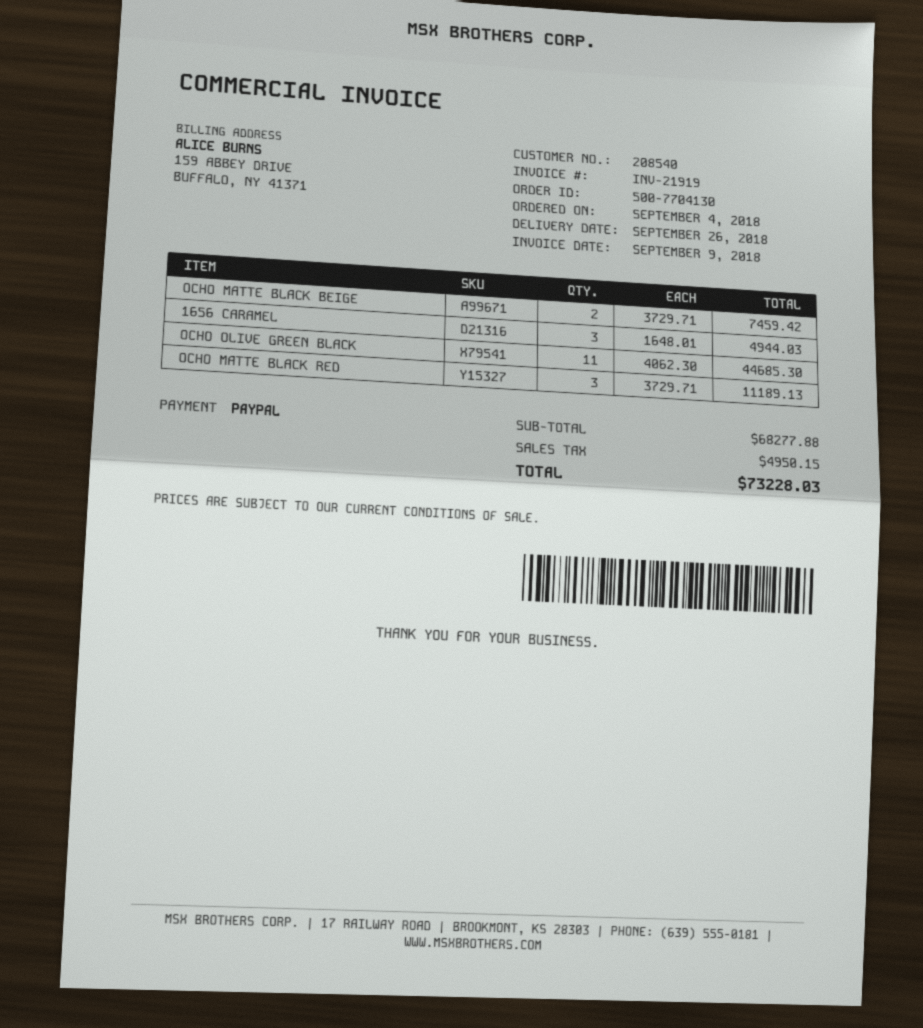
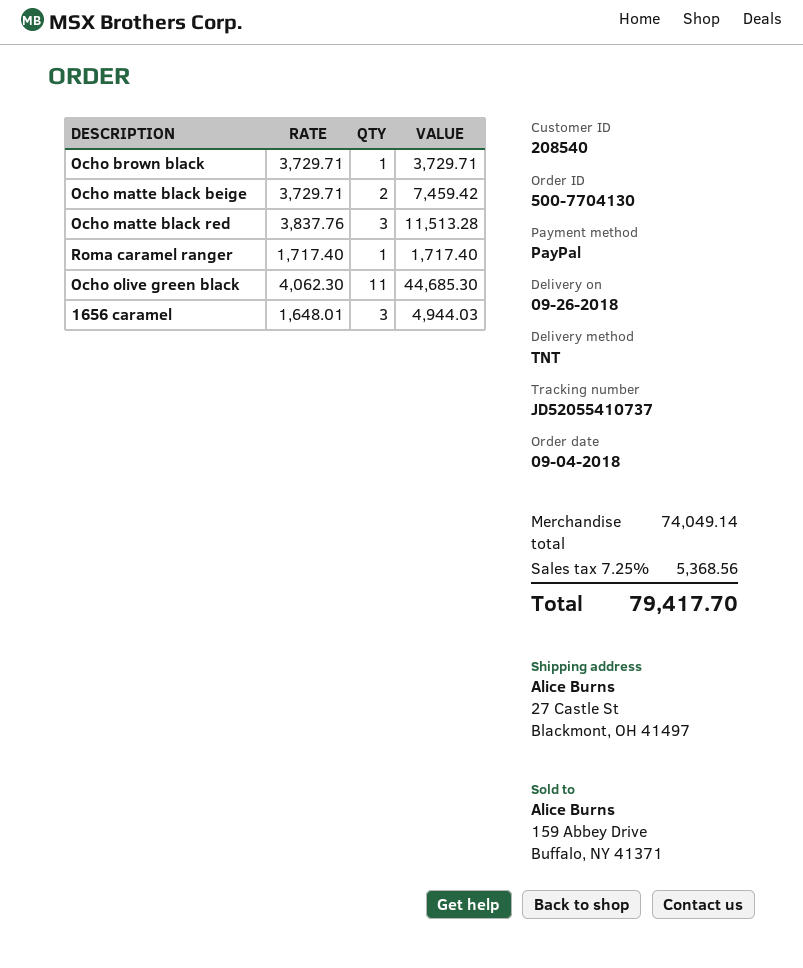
OCHO MATTE BLACK RED: 3 x 3729.71 = 11189.13 -> 3 x 3837.76 = 11513.28
Ocho brown black: none -> 1 x 3729.71 = 3729.71
Roma caramel ranger: none -> 1 x 1717.40 = 1717.40
subtotal: 68277.88 -> 74049.14
tax: 4950.15 -> 5368.56
total: 73228.03 -> 79417.70

